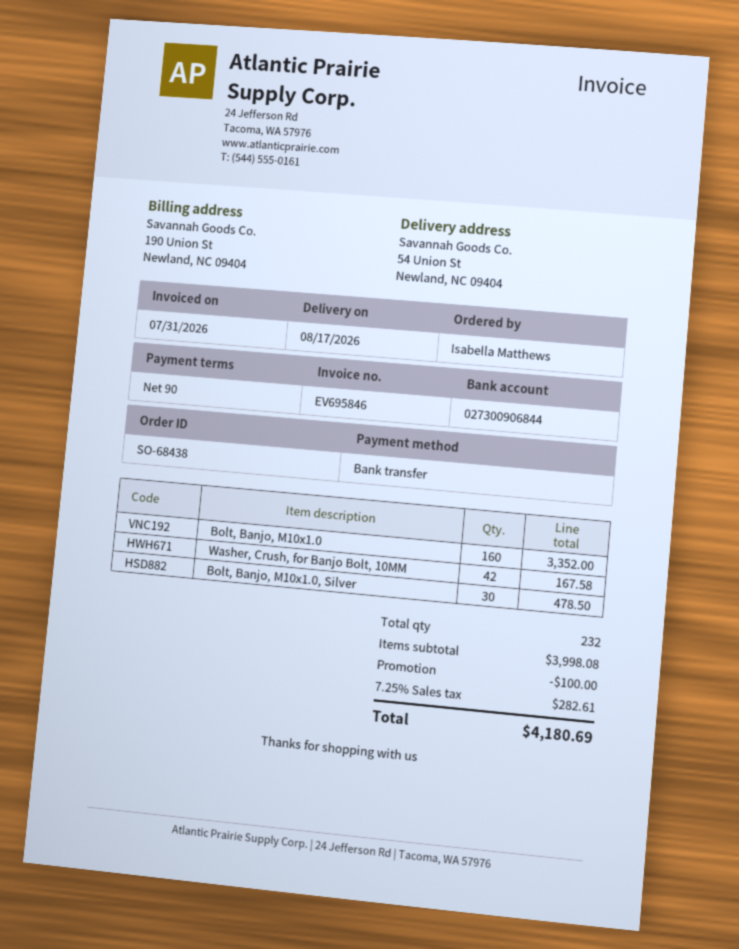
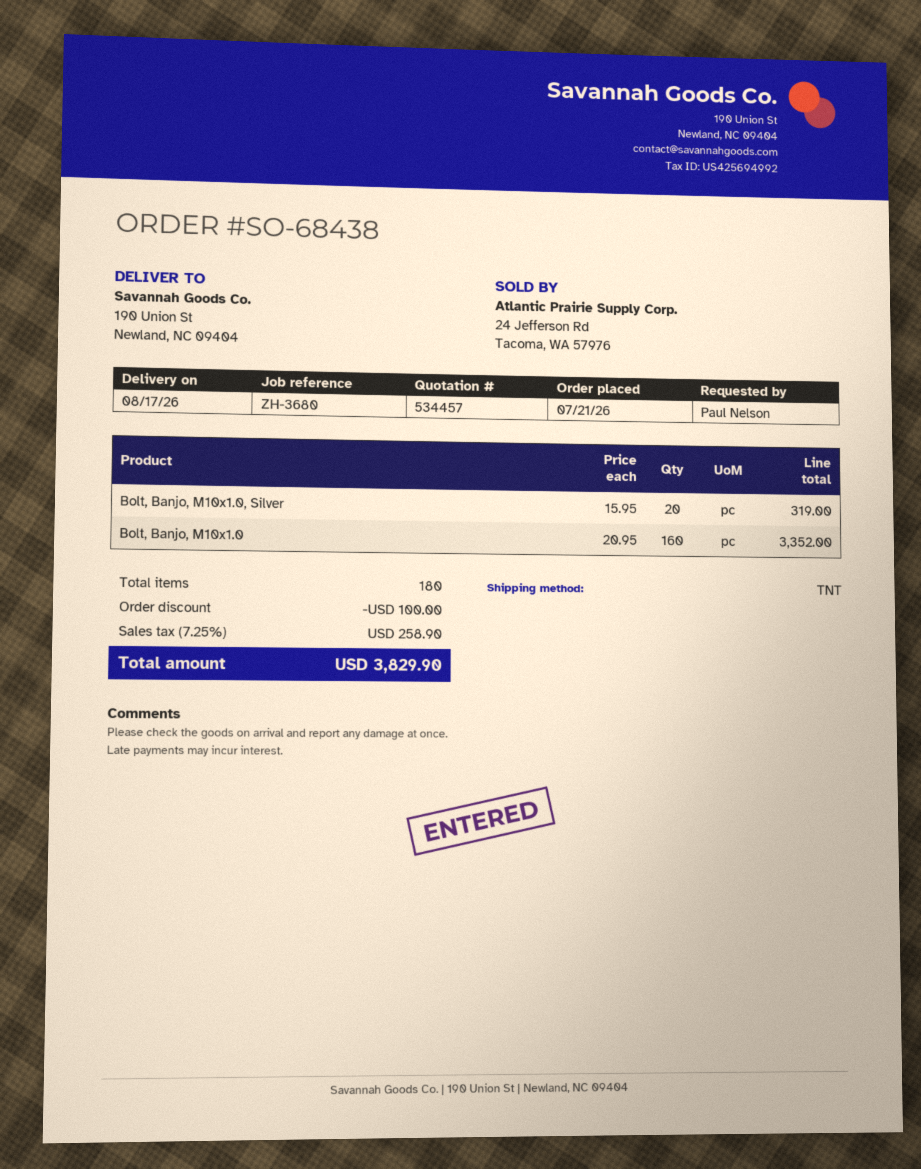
ordered by: Isabella Matthews -> Paul Nelson
ship to: 54 Union St, Newland, NC 09404 -> 190 Union St, Newland, NC 09404
Washer, Crush, for Banjo Bolt, 10MM: 42 for 167.58 -> none
Bolt, Banjo, M10x1.0, Silver: 30 for 478.50 -> 20 for 319.00
total quantity: 232 -> 180
tax: 7.25% = 282.61 -> 7.25% = 258.90
total: 4180.69 -> 3829.90

